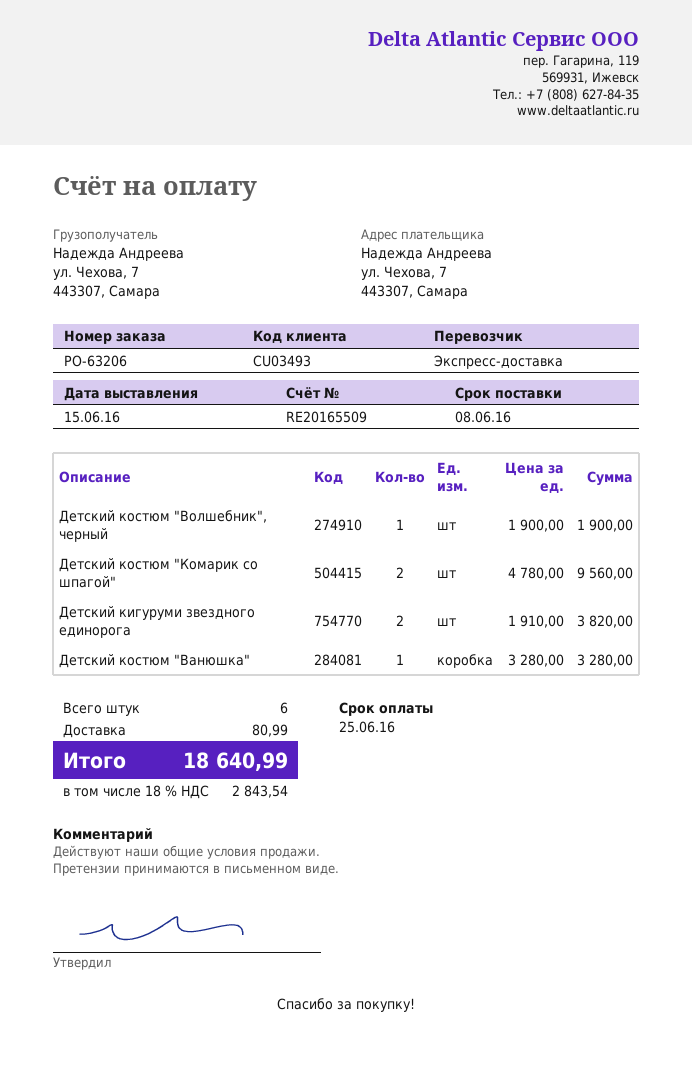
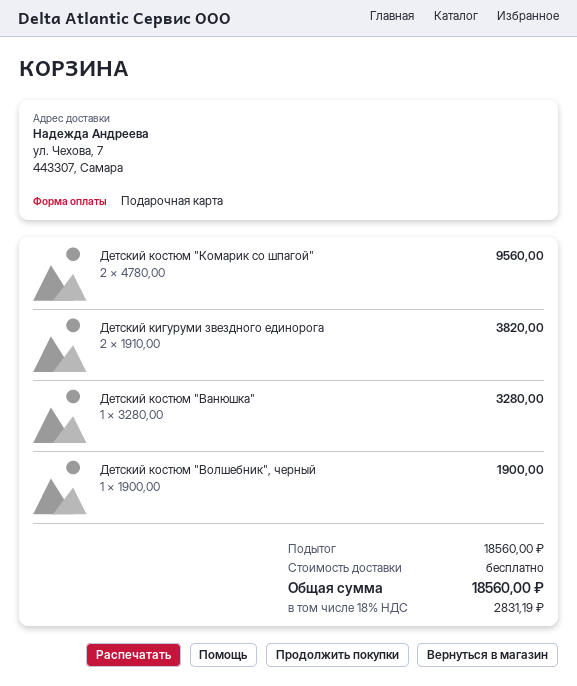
shipping: 80.99 -> 0.00
tax: 18% = 2843.54 -> 18% = 2831.19
total: 18640.99 -> 18560.00

